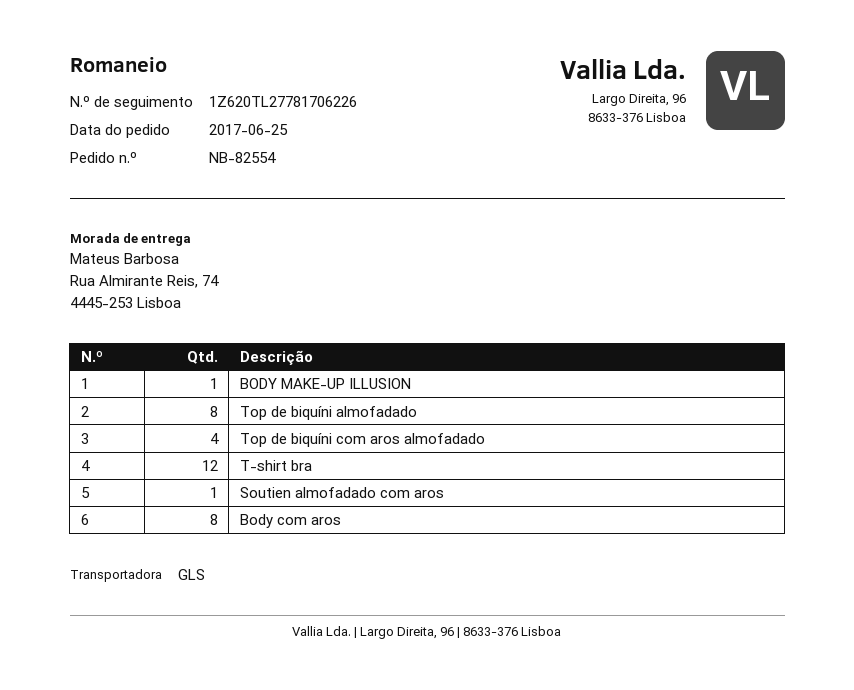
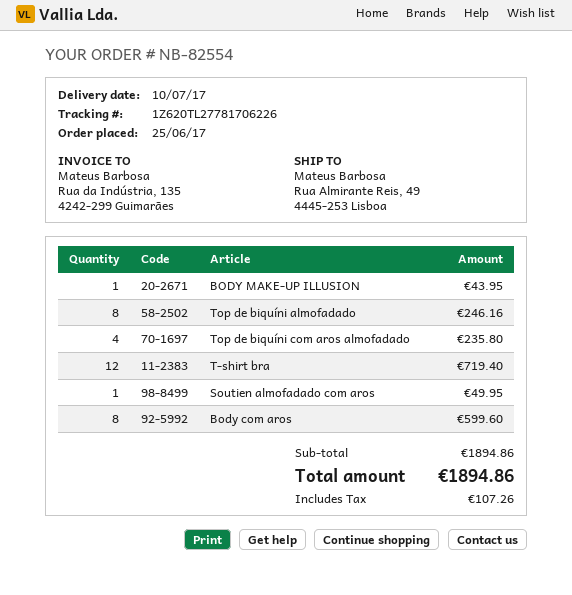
ship to: Rua Almirante Reis, 74, 4445-253 Lisboa -> Rua Almirante Reis, 49, 4445-253 Lisboa

